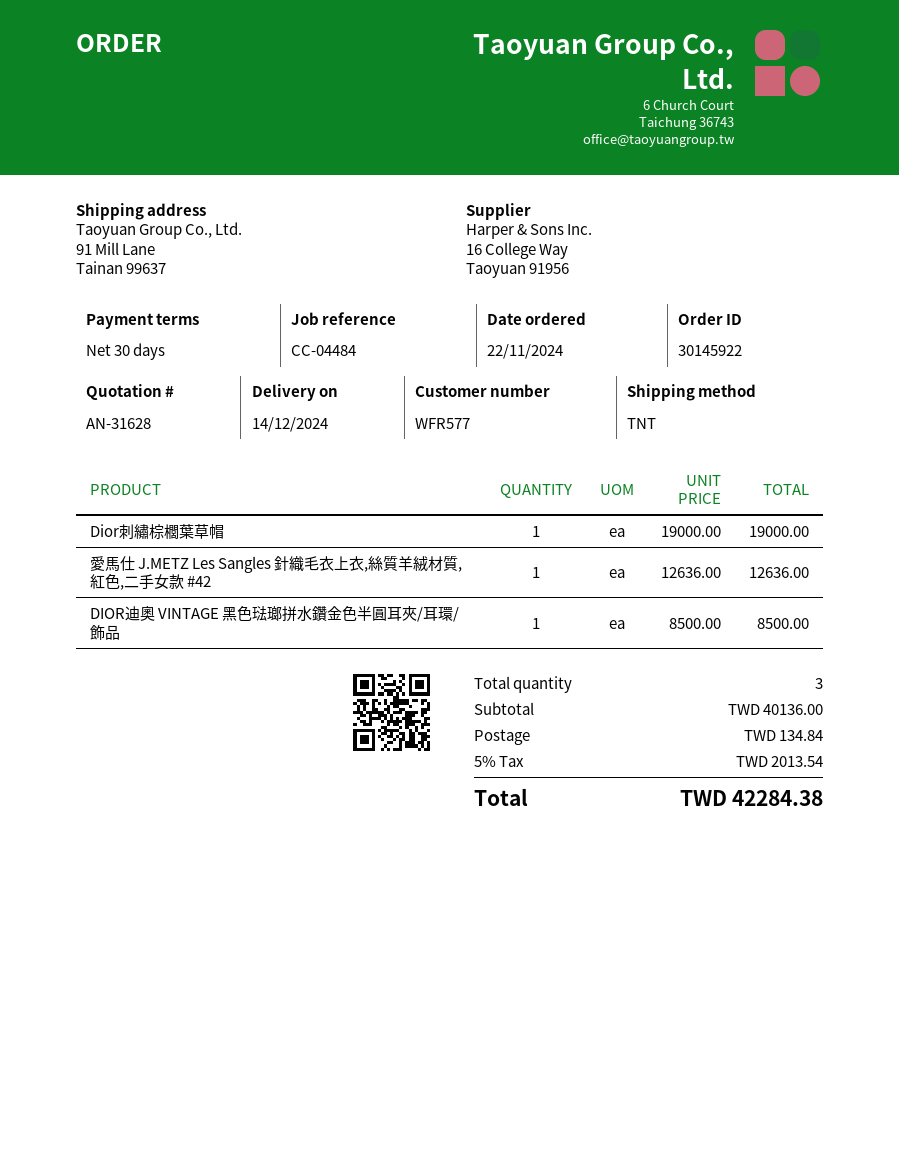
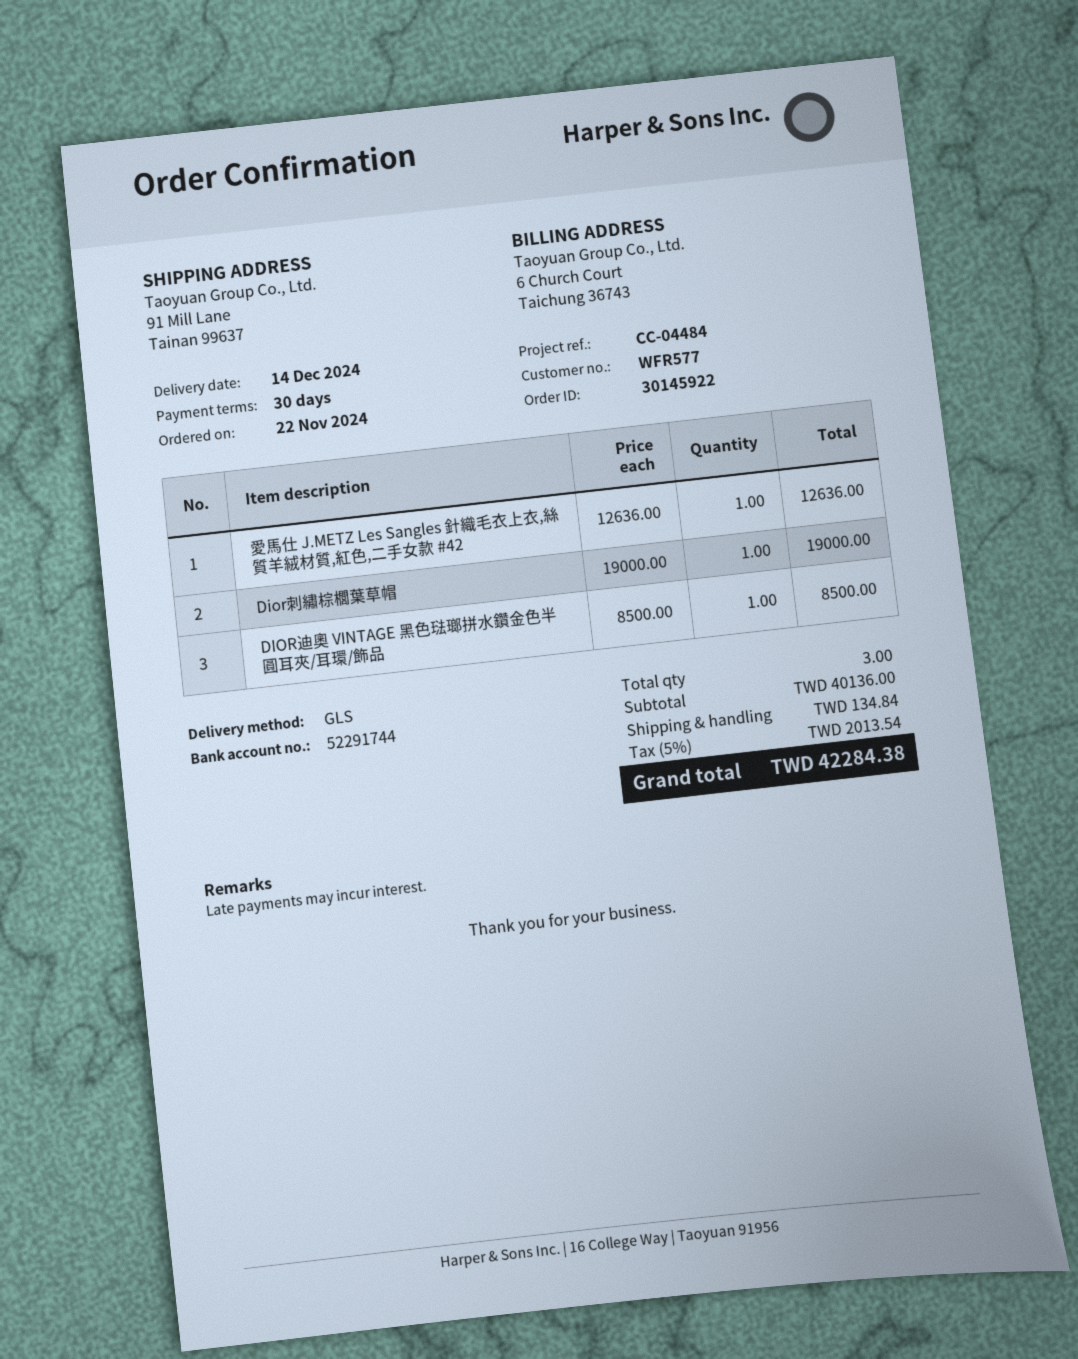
shipping method: TNT -> GLS

